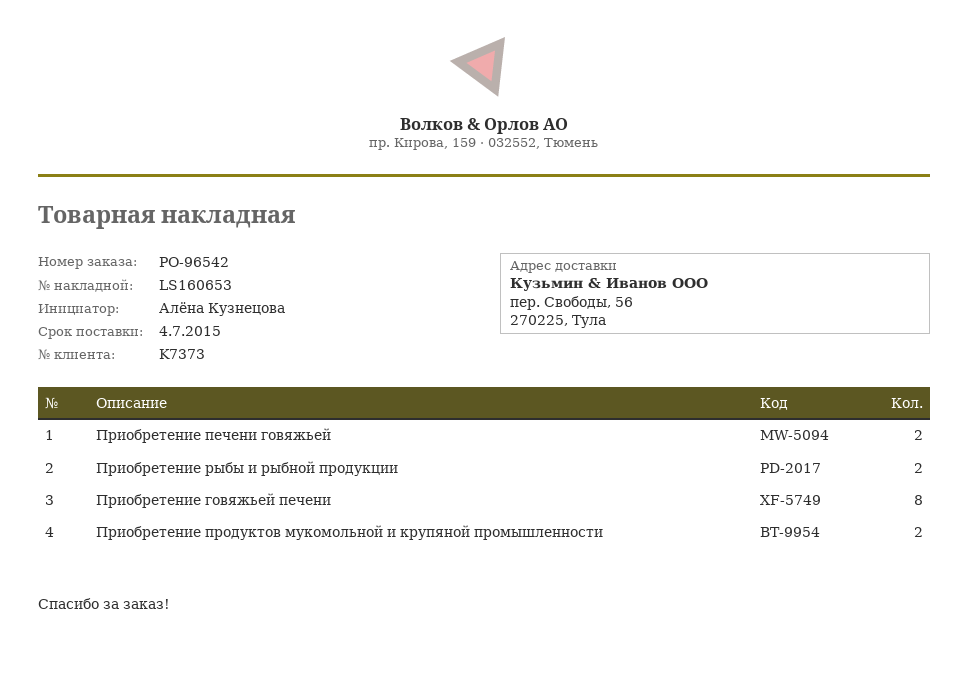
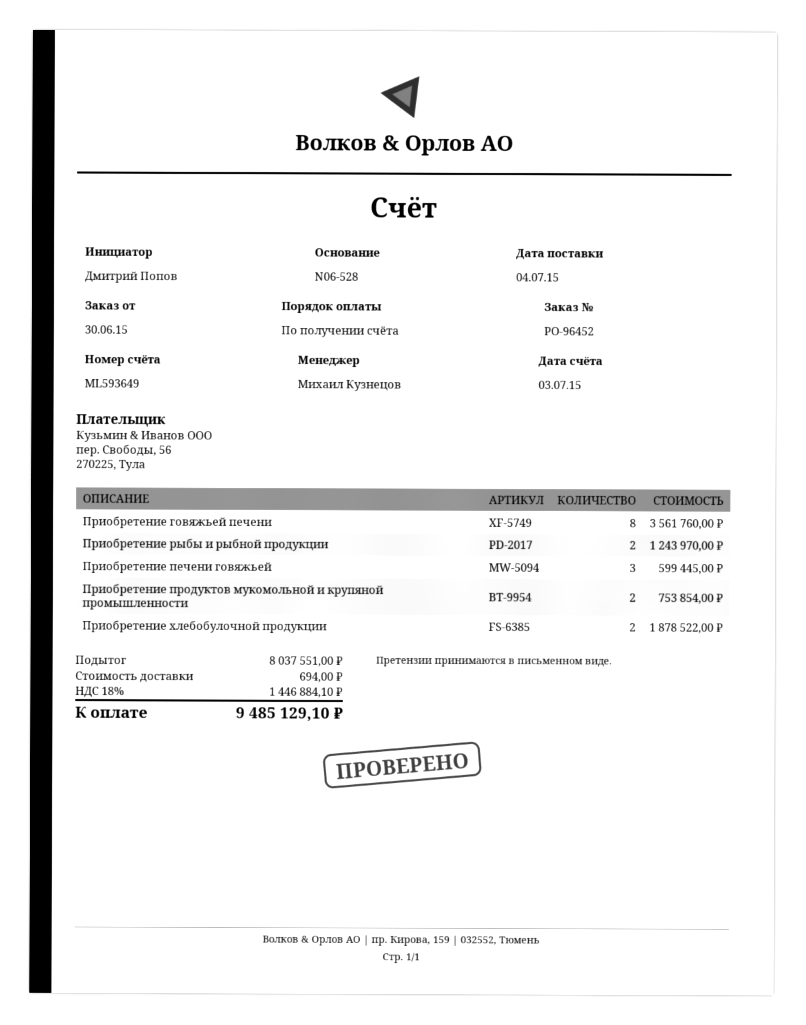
order number: PO-96542 -> PO-96452
ordered by: Алёна Кузнецова -> Дмитрий Попов
Приобретение печени говяжьей: 2 -> 3
Приобретение хлебобулочной продукции: none -> 2

